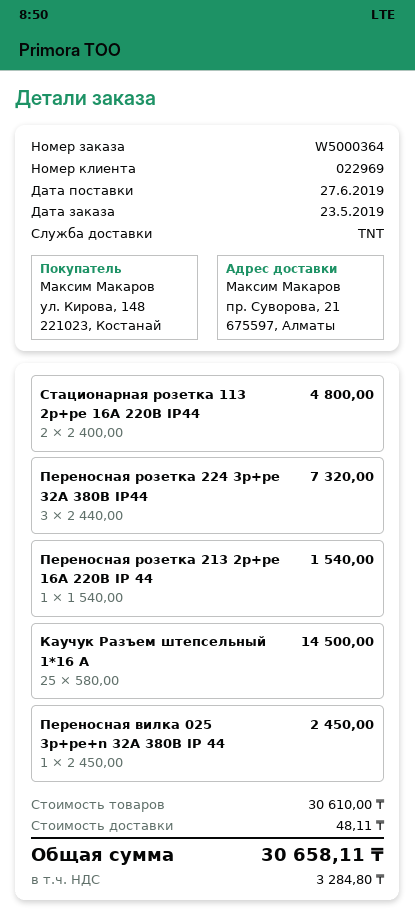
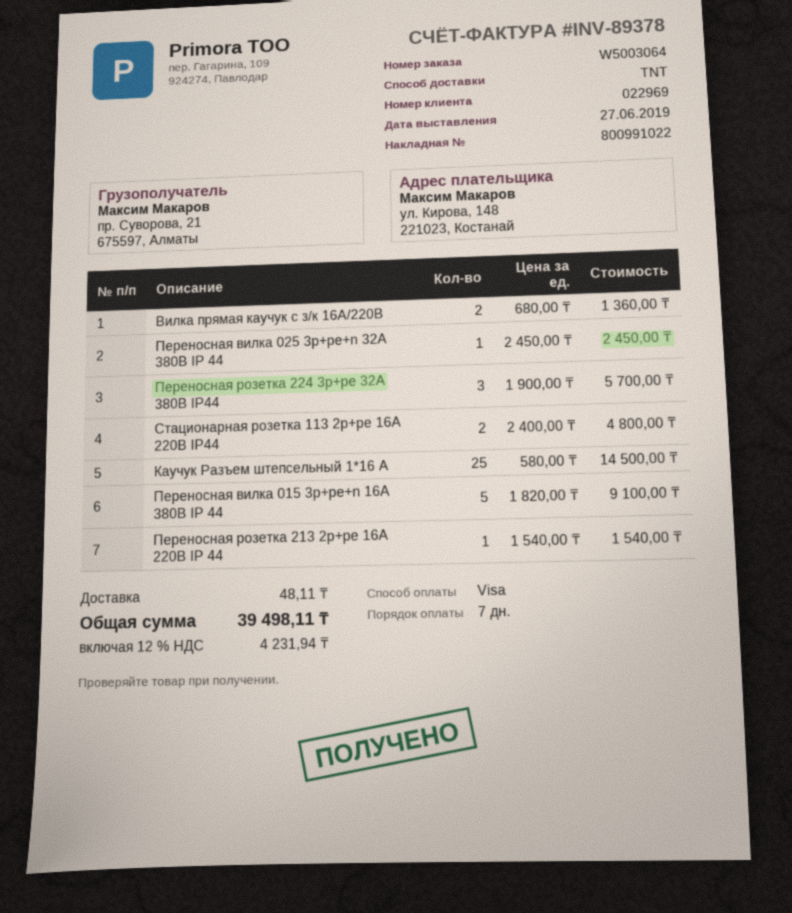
order number: W5000364 -> W5003064
Переносная розетка 224 3р+ре 32А 380В IP44: 3 x 2440.00 = 7320.00 -> 3 x 1900.00 = 5700.00
Вилка прямая каучук с з/к 16А/220В: none -> 2 x 680.00 = 1360.00
Переносная вилка 015 3р+ре+n 16А 380В IP 44: none -> 5 x 1820.00 = 9100.00
tax: 3284.80 -> 4231.94
total: 30658.11 -> 39498.11

